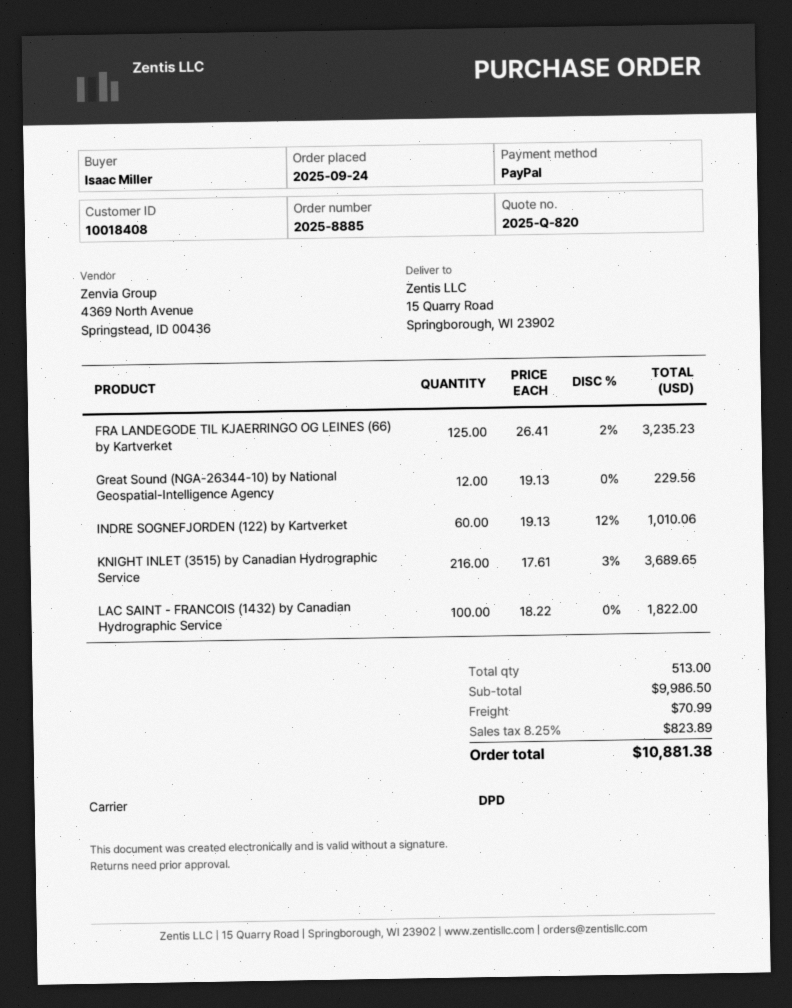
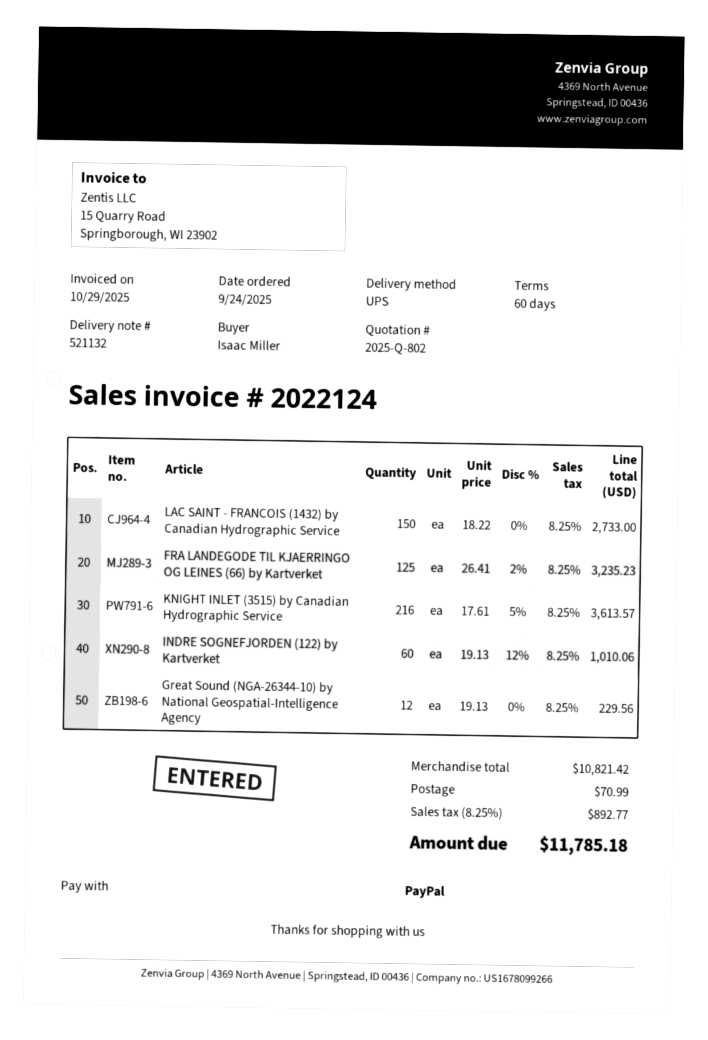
quote number: 2025-Q-820 -> 2025-Q-802
shipping method: DPD -> UPS
KNIGHT INLET (3515) by Canadian Hydrographic Service: 216 x 17.61 - 3% = 3689.65 -> 216 x 17.61 - 5% = 3613.57
LAC SAINT - FRANCOIS (1432) by Canadian Hydrographic Service: 100 x 18.22 = 1822.00 -> 150 x 18.22 = 2733.00
subtotal: 9986.50 -> 10821.42
tax: 8.25% = 823.89 -> 8.25% = 892.77
total: 10881.38 -> 11785.18

